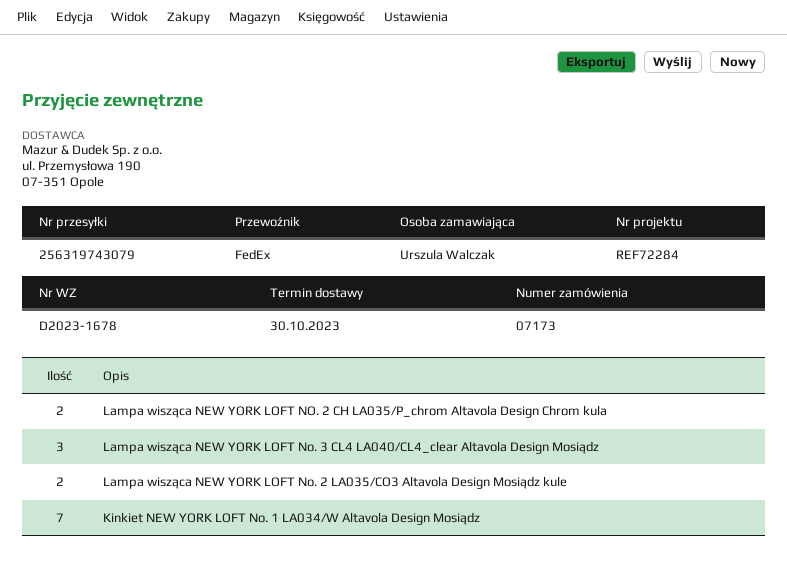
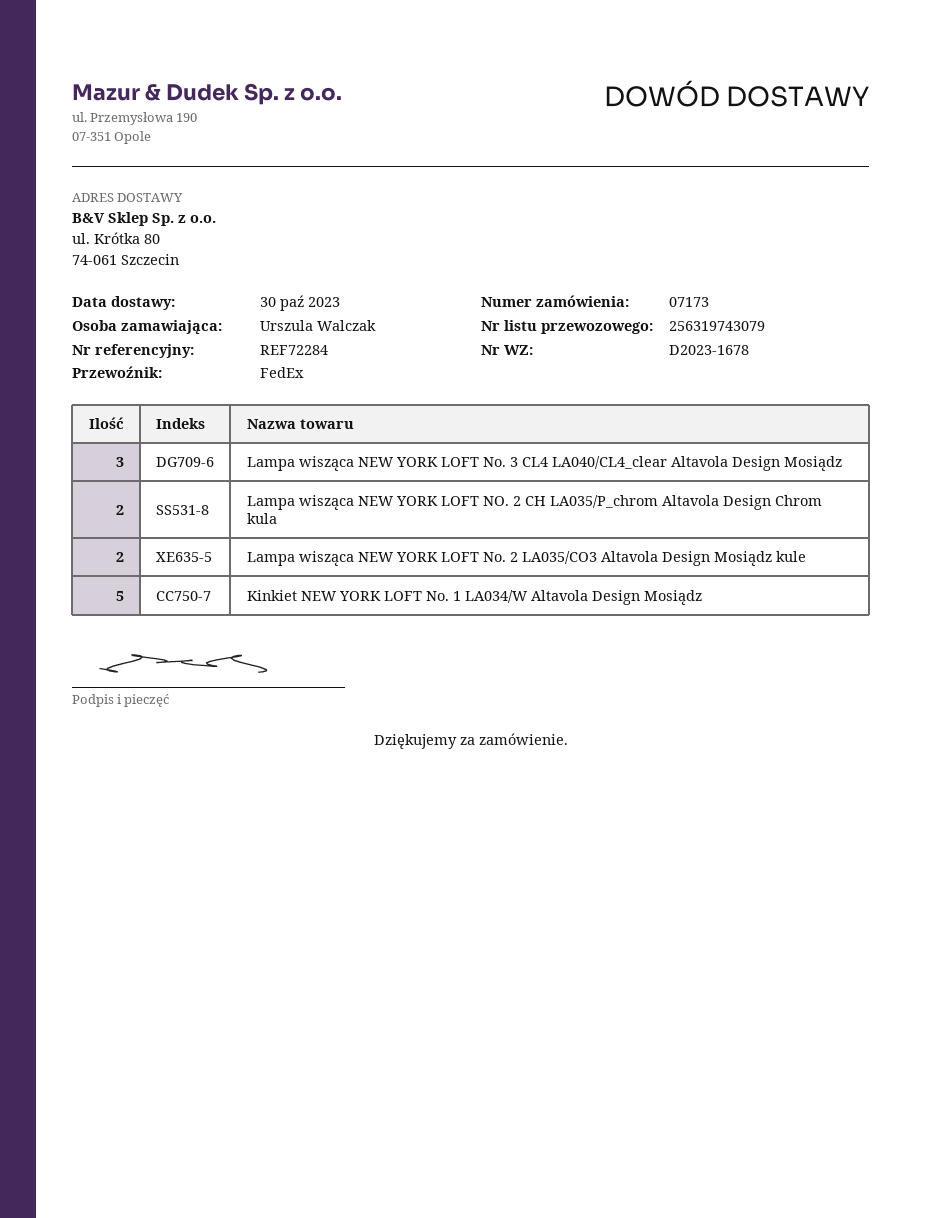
Kinkiet NEW YORK LOFT No. 1 LA034/W Altavola Design Mosiądz: 7 -> 5

